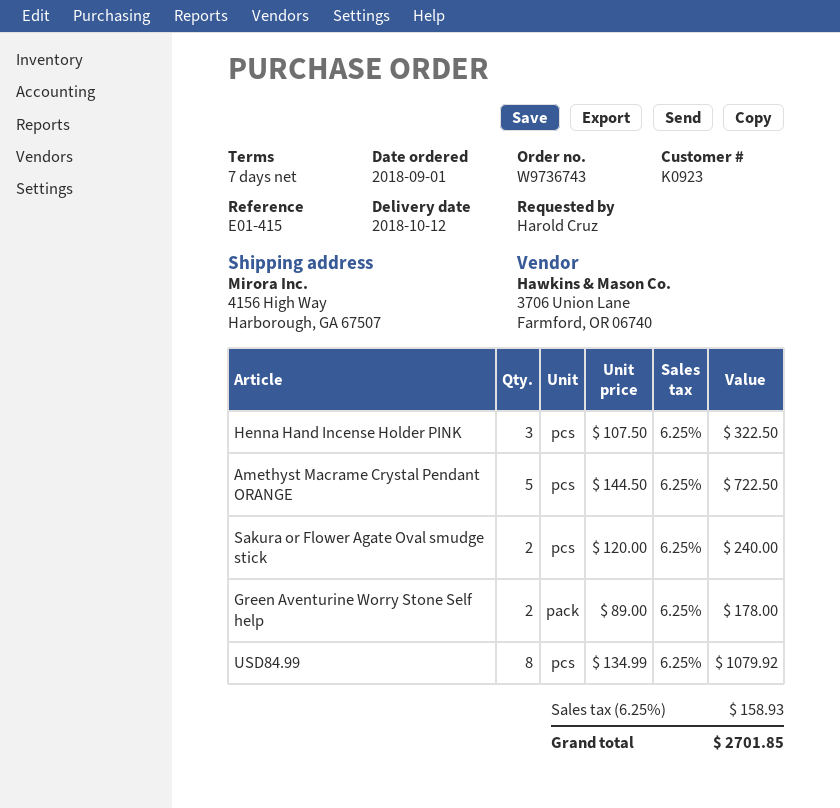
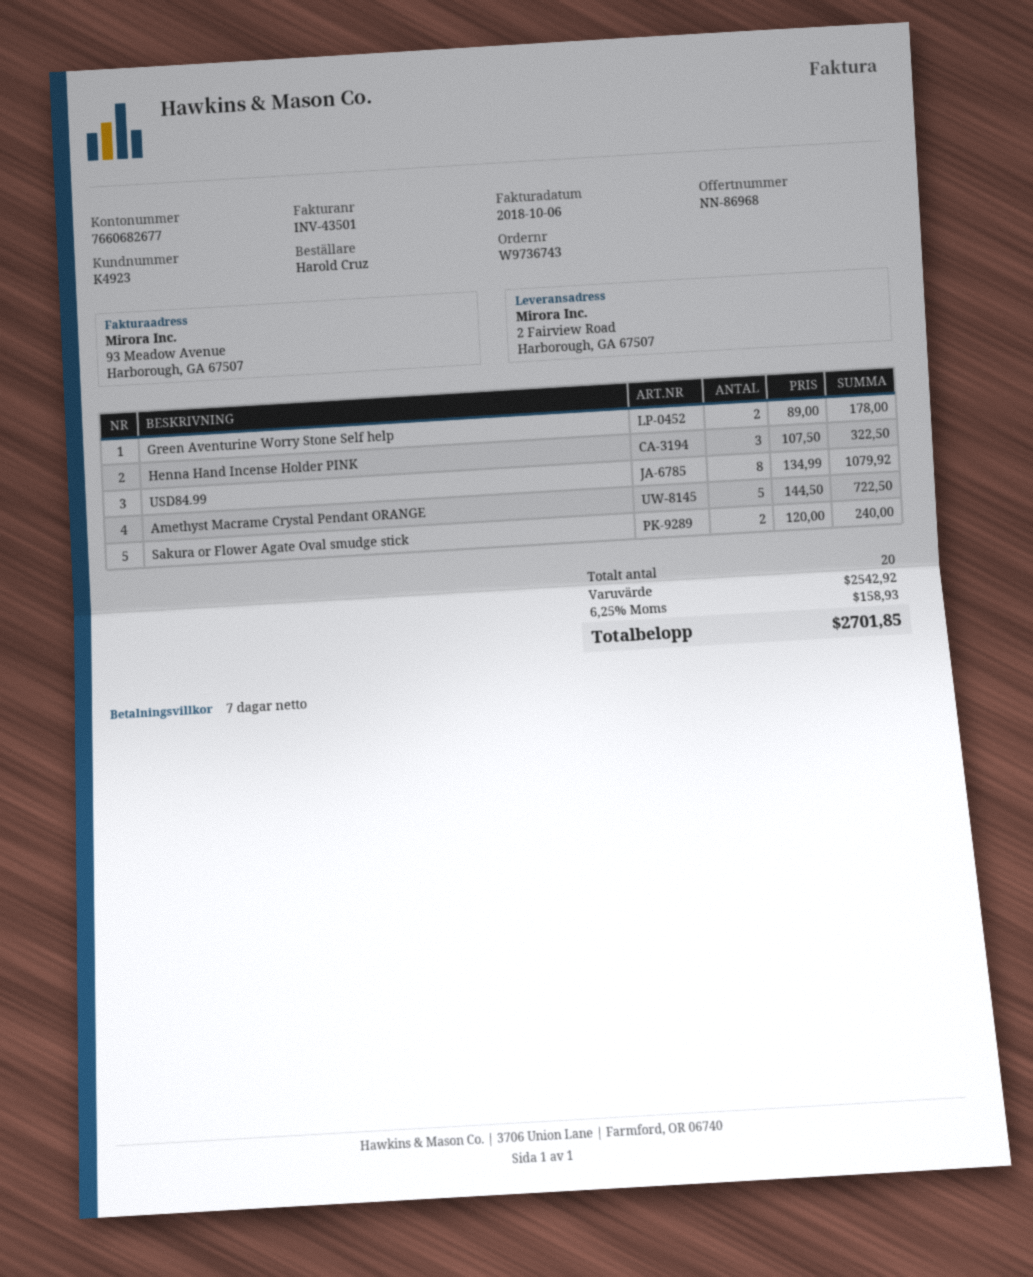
customer number: K0923 -> K4923
ship to: 4156 High Way, Harborough, GA 67507 -> 2 Fairview Road, Harborough, GA 67507

